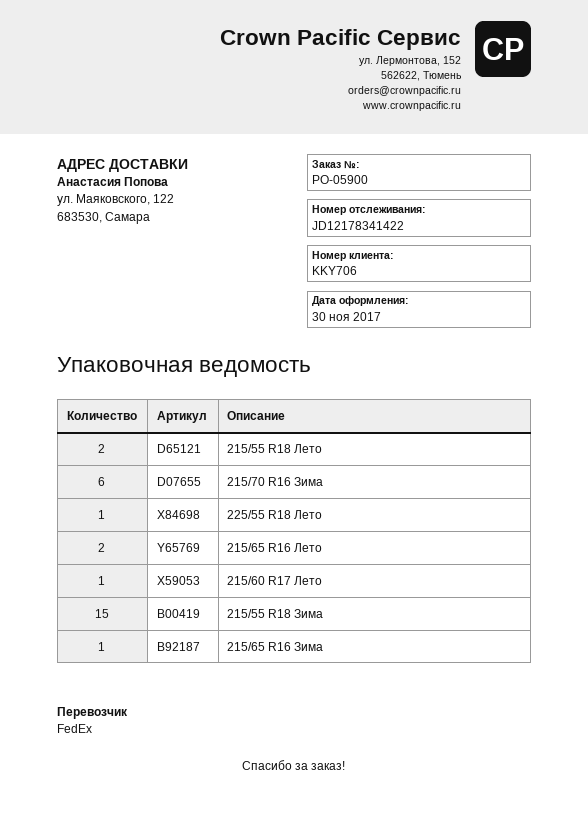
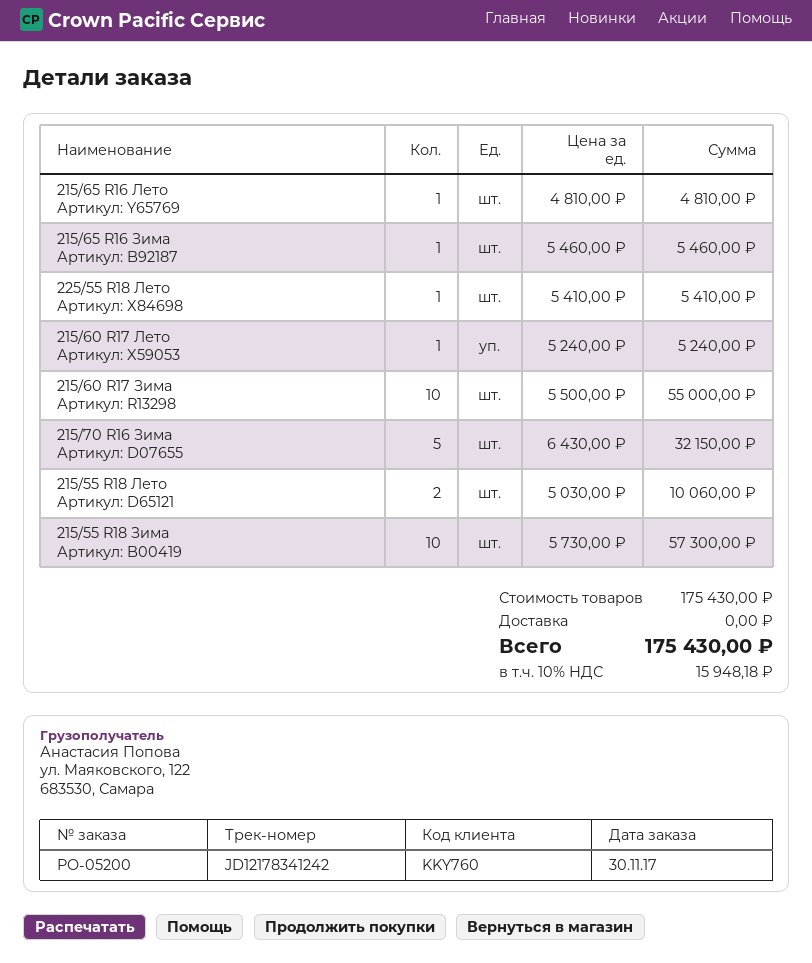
order number: PO-05900 -> PO-05200
customer number: KKY706 -> KKY760
tracking number: JD12178341422 -> JD12178341242
215/70 R16 Зима: 6 -> 5
215/65 R16 Лето: 2 -> 1
215/55 R18 Зима: 15 -> 10
215/60 R17 Зима: none -> 10

